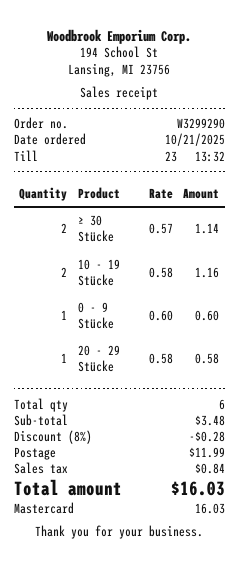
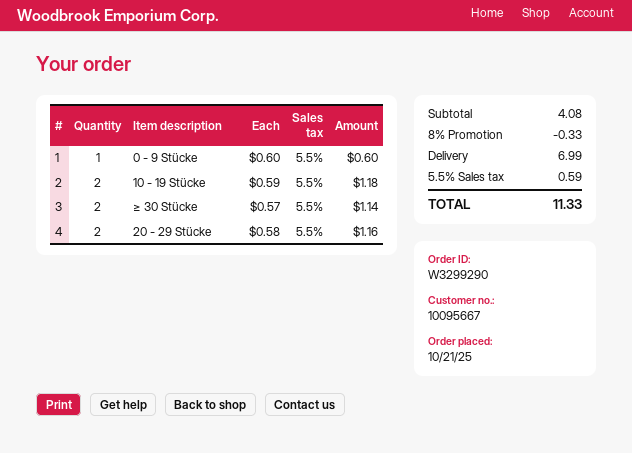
10 - 19 Stücke: 2 x 0.58 = 1.16 -> 2 x 0.59 = 1.18
20 - 29 Stücke: 1 x 0.58 = 0.58 -> 2 x 0.58 = 1.16
subtotal: 3.48 -> 4.08
discount: 8% = 0.28 -> 8% = 0.33
shipping: 11.99 -> 6.99
tax: 0.84 -> 0.59
total: 16.03 -> 11.33

